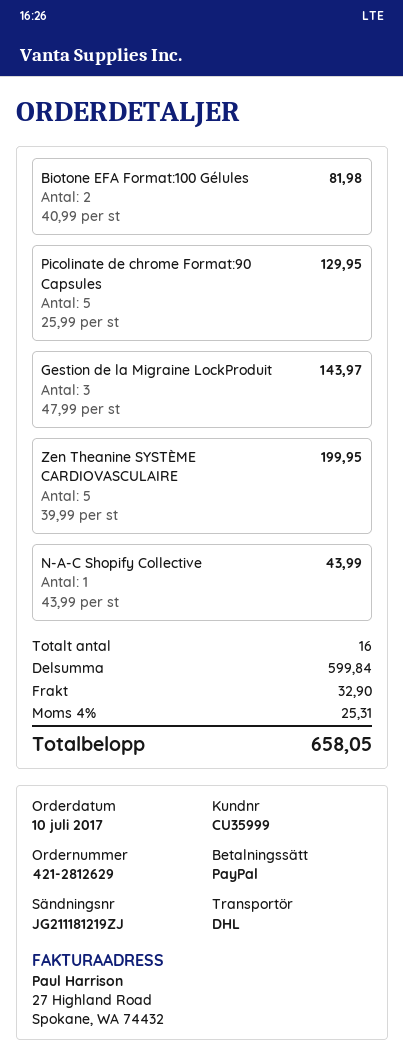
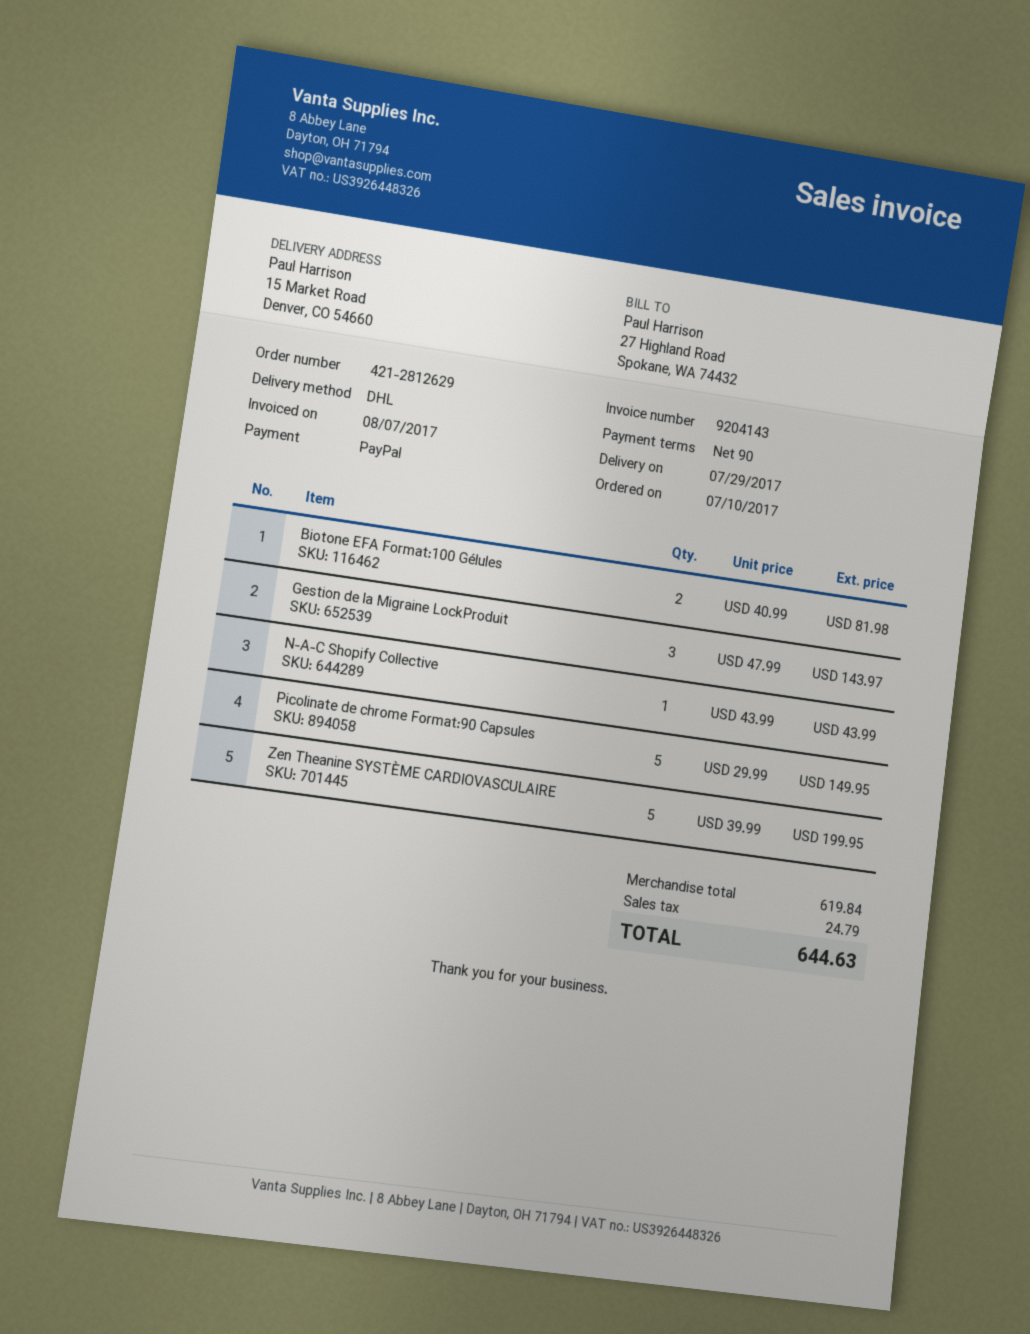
Picolinate de chrome Format:90 Capsules: 5 x 25.99 = 129.95 -> 5 x 29.99 = 149.95
subtotal: 599.84 -> 619.84
shipping: 32.90 -> none
tax: 25.31 -> 24.79
total: 658.05 -> 644.63

